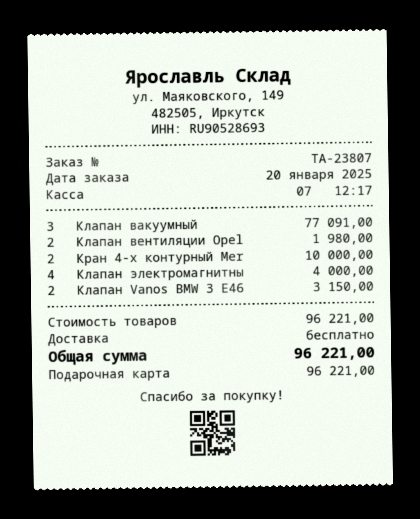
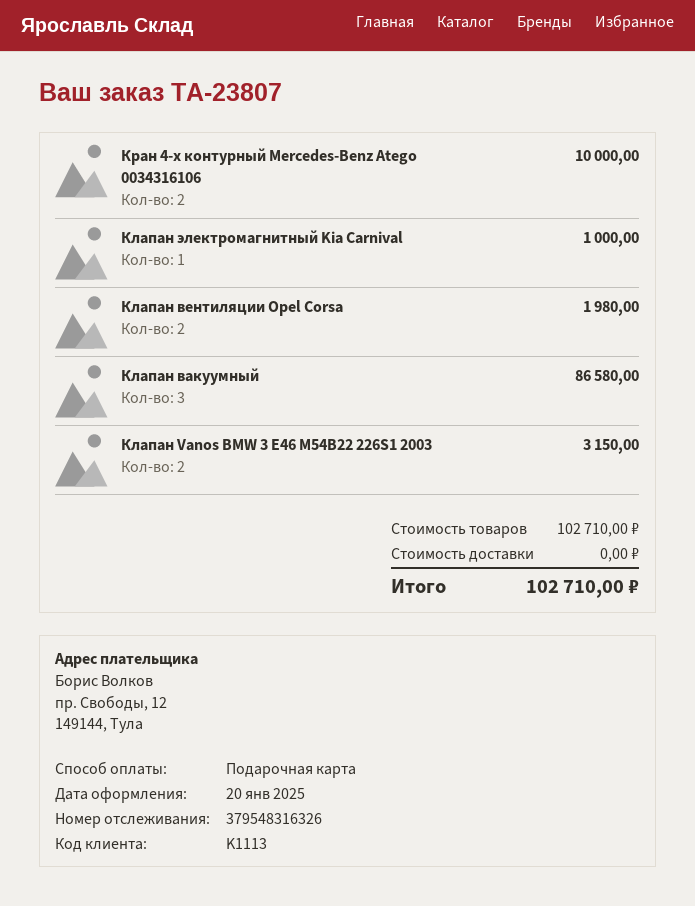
Клапан вакуумный: 3 for 77091.00 -> 3 for 86580.00
Клапан электромагнитны: 4 for 4000.00 -> 1 for 1000.00
subtotal: 96221.00 -> 102710.00
total: 96221.00 -> 102710.00

